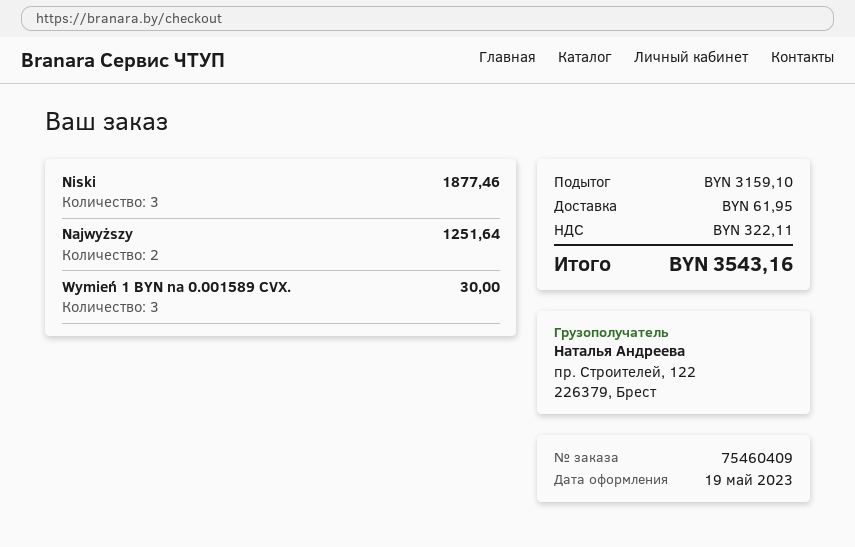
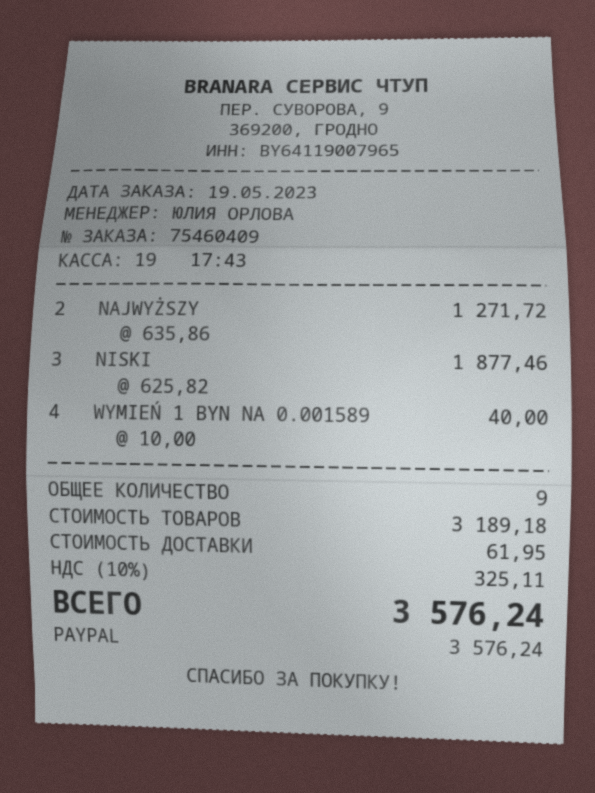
Najwyższy: 2 for 1251.64 -> 2 for 1271.72
Wymień 1 BYN na 0.001589 CVX.: 3 for 30.00 -> 4 for 40.00
subtotal: 3159.10 -> 3189.18
tax: 322.11 -> 325.11
total: 3543.16 -> 3576.24

